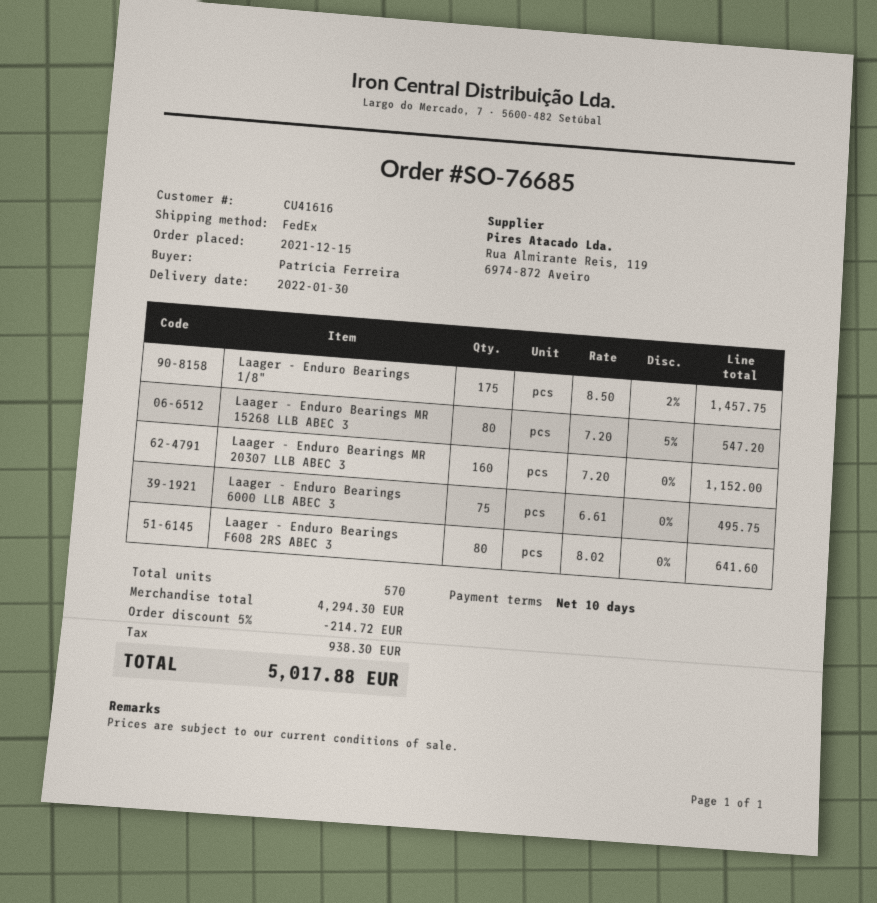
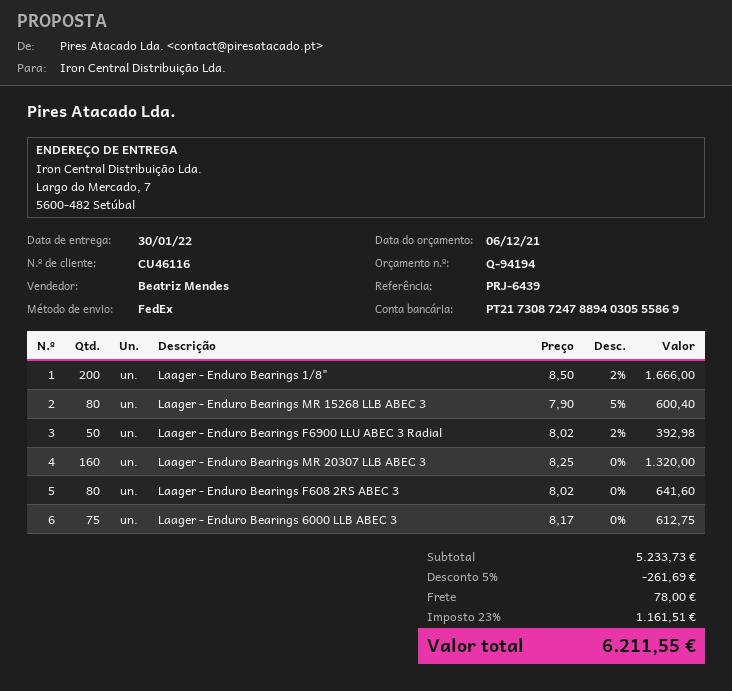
customer number: CU41616 -> CU46116
Laager - Enduro Bearings 1/8": 175 x 8.50 - 2% = 1457.75 -> 200 x 8.50 - 2% = 1666.00
Laager - Enduro Bearings MR 15268 LLB ABEC 3: 80 x 7.20 - 5% = 547.20 -> 80 x 7.90 - 5% = 600.40
Laager - Enduro Bearings MR 20307 LLB ABEC 3: 160 x 7.20 = 1152.00 -> 160 x 8.25 = 1320.00
Laager - Enduro Bearings 6000 LLB ABEC 3: 75 x 6.61 = 495.75 -> 75 x 8.17 = 612.75
Laager - Enduro Bearings F6900 LLU ABEC 3 Radial: none -> 50 x 8.02 - 2% = 392.98
subtotal: 4294.30 -> 5233.73
discount: 5% = 214.72 -> 5% = 261.69
shipping: none -> 78.00
tax: 938.30 -> 1161.51
total: 5017.88 -> 6211.55

